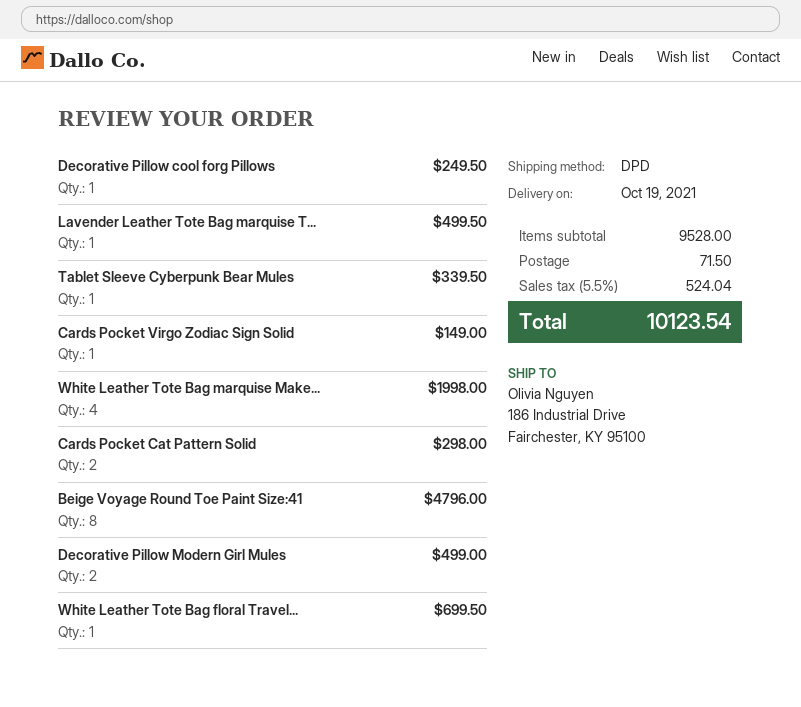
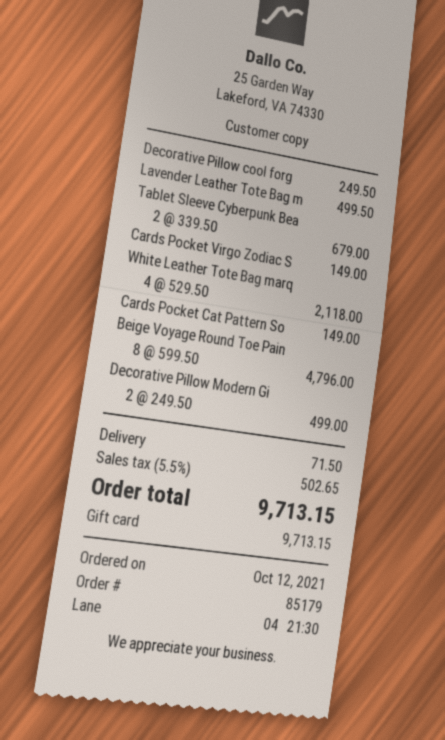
Tablet Sleeve Cyberpunk Bear Mules: 1 for 339.50 -> 2 for 679.00
White Leather Tote Bag marquise Make...: 4 for 1998.00 -> 4 for 2118.00
Cards Pocket Cat Pattern Solid: 2 for 298.00 -> 1 for 149.00
White Leather Tote Bag floral Travel...: 1 for 699.50 -> none
tax: 5.5% = 524.04 -> 5.5% = 502.65
total: 10123.54 -> 9713.15

